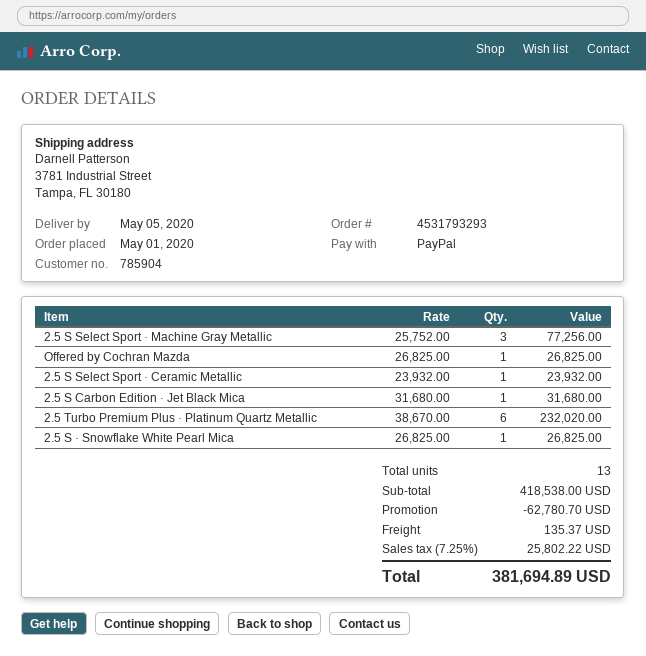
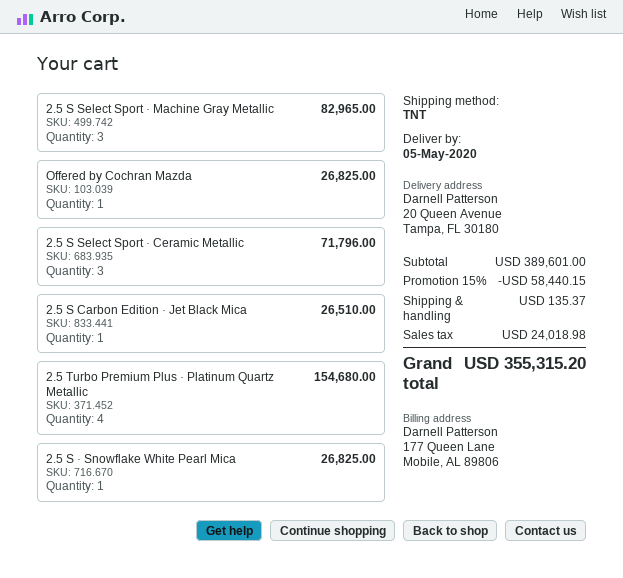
ship to: 3781 Industrial Street, Tampa, FL 30180 -> 20 Queen Avenue, Tampa, FL 30180
2.5 S Select Sport · Machine Gray Metallic: 3 for 77256.00 -> 3 for 82965.00
2.5 S Select Sport · Ceramic Metallic: 1 for 23932.00 -> 3 for 71796.00
2.5 S Carbon Edition · Jet Black Mica: 1 for 31680.00 -> 1 for 26510.00
2.5 Turbo Premium Plus · Platinum Quartz Metallic: 6 for 232020.00 -> 4 for 154680.00
subtotal: 418538.00 -> 389601.00
discount: 62780.70 -> 58440.15
tax: 25802.22 -> 24018.98
total: 381694.89 -> 355315.20

